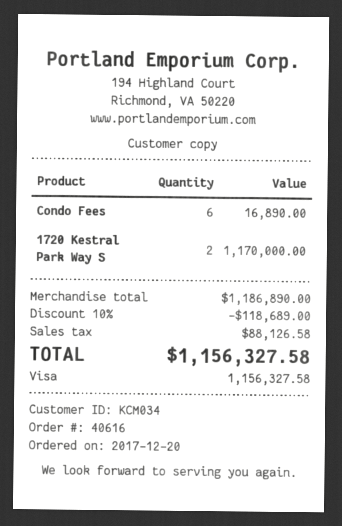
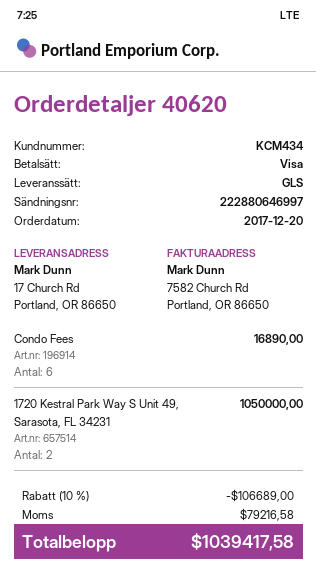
order number: 40616 -> 40620
customer number: KCM034 -> KCM434
1720 Kestral Park Way S: 2 for 1170000.00 -> 2 for 1050000.00
discount: 10% = 118689.00 -> 10% = 106689.00
tax: 88126.58 -> 79216.58
total: 1156327.58 -> 1039417.58

